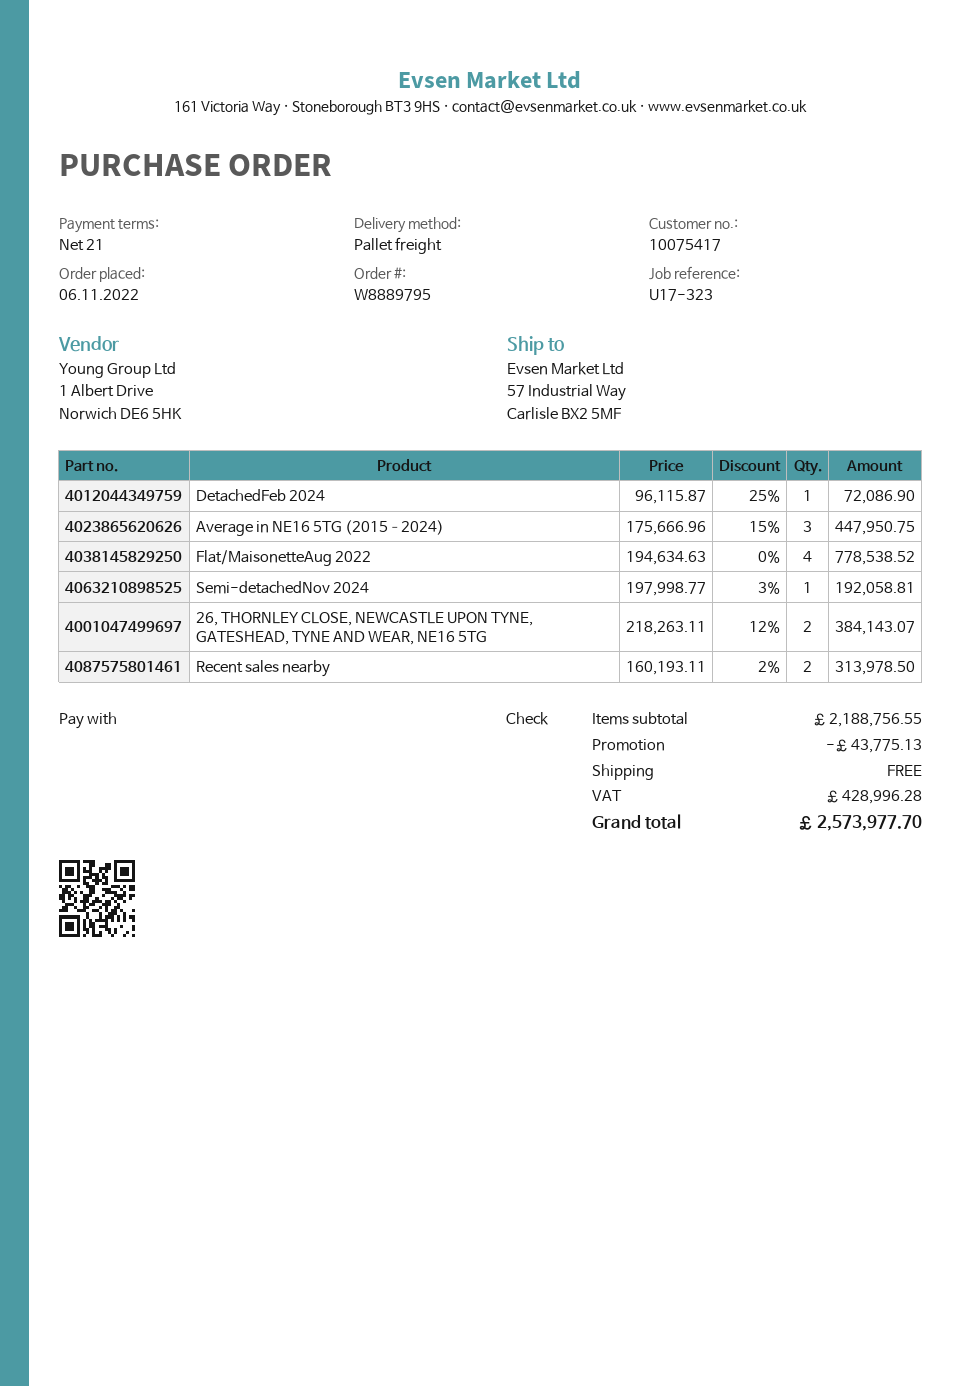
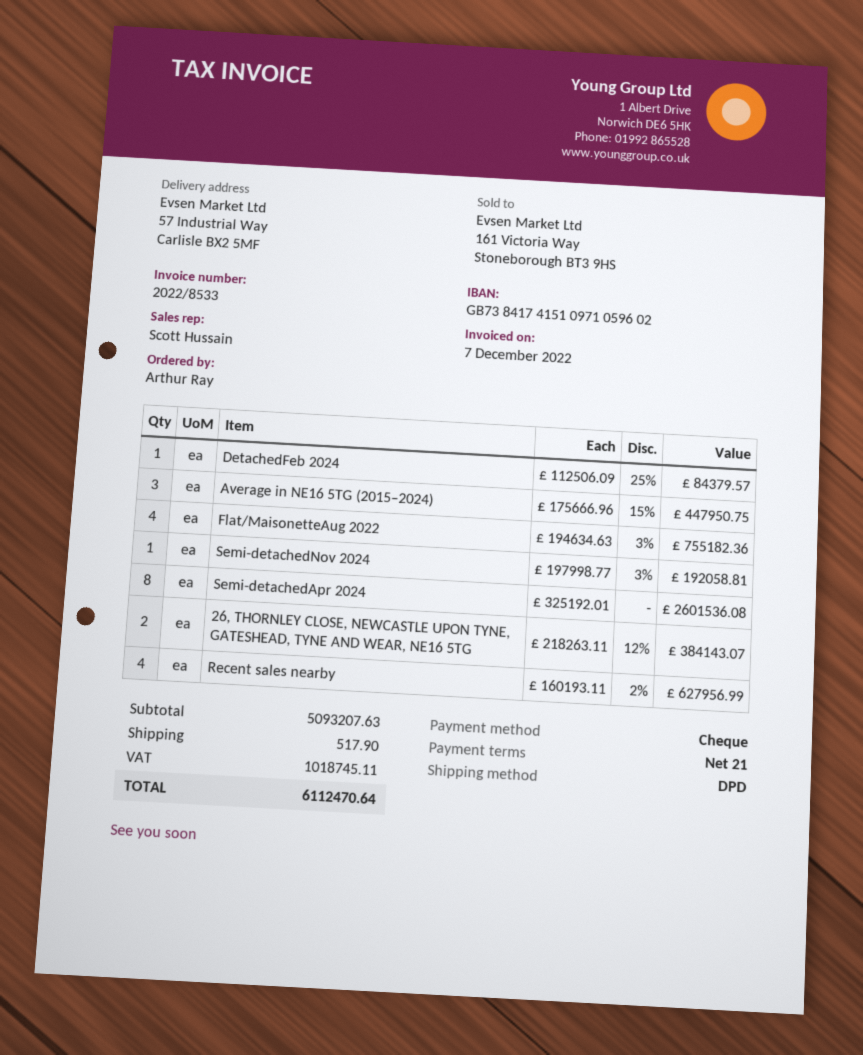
shipping method: pallet freight -> DPD
DetachedFeb 2024: 1 x 96115.87 - 25% = 72086.90 -> 1 x 112506.09 - 25% = 84379.57
Flat/MaisonetteAug 2022: 4 x 194634.63 = 778538.52 -> 4 x 194634.63 - 3% = 755182.36
Recent sales nearby: 2 x 160193.11 - 2% = 313978.50 -> 4 x 160193.11 - 2% = 627956.99
Semi-detachedApr 2024: none -> 8 x 325192.01 = 2601536.08
subtotal: 2188756.55 -> 5093207.63
discount: 43775.13 -> none
shipping: 0.00 -> 517.90
tax: 428996.28 -> 1018745.11
total: 2573977.70 -> 6112470.64

